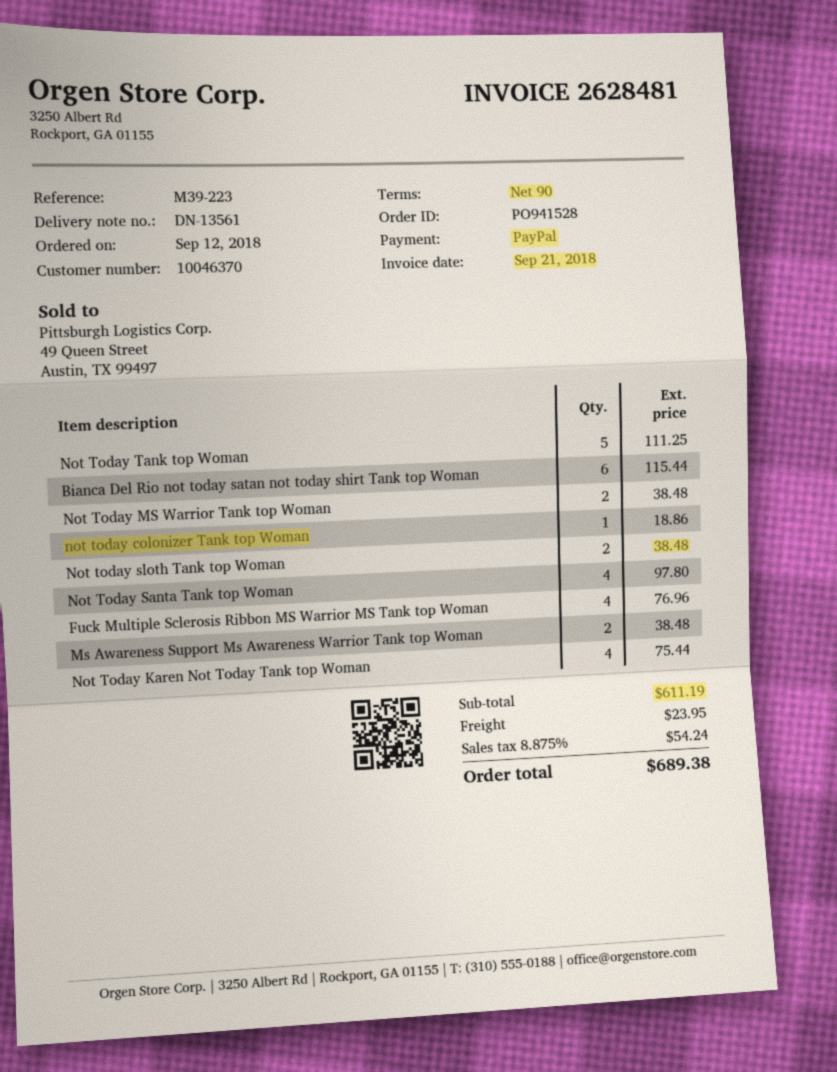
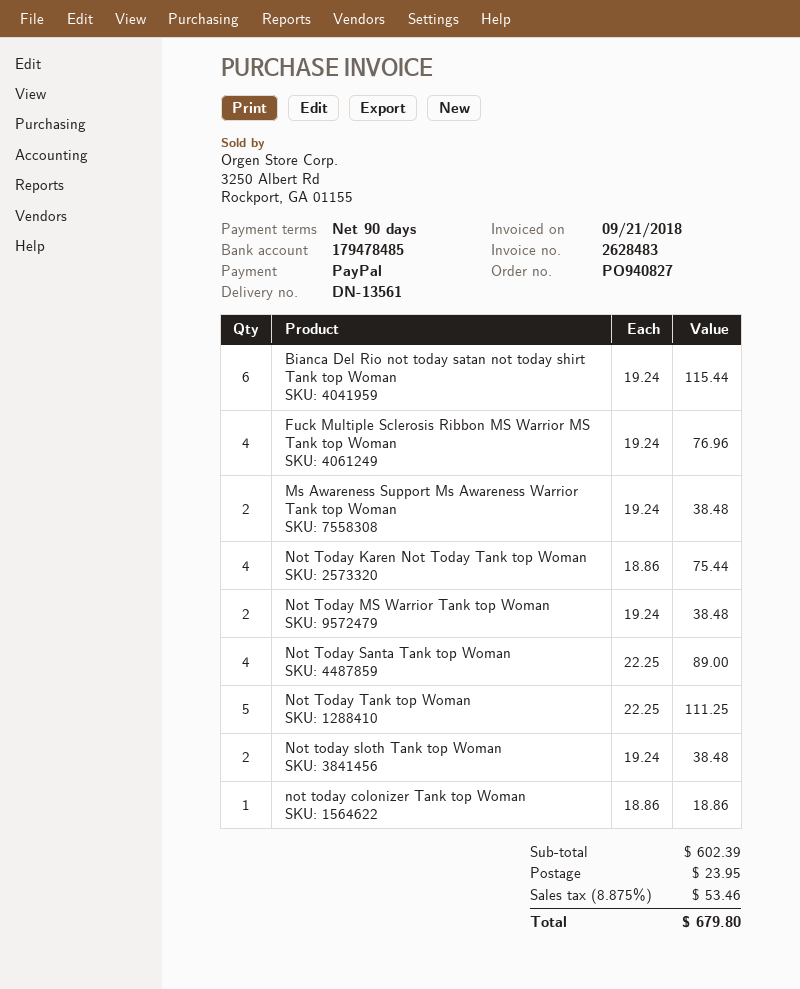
order number: PO941528 -> PO940827
invoice number: 2628481 -> 2628483
Not Today Santa Tank top Woman: 4 for 97.80 -> 4 for 89.00
subtotal: 611.19 -> 602.39
tax: 8.875% = 54.24 -> 8.875% = 53.46
total: 689.38 -> 679.80

